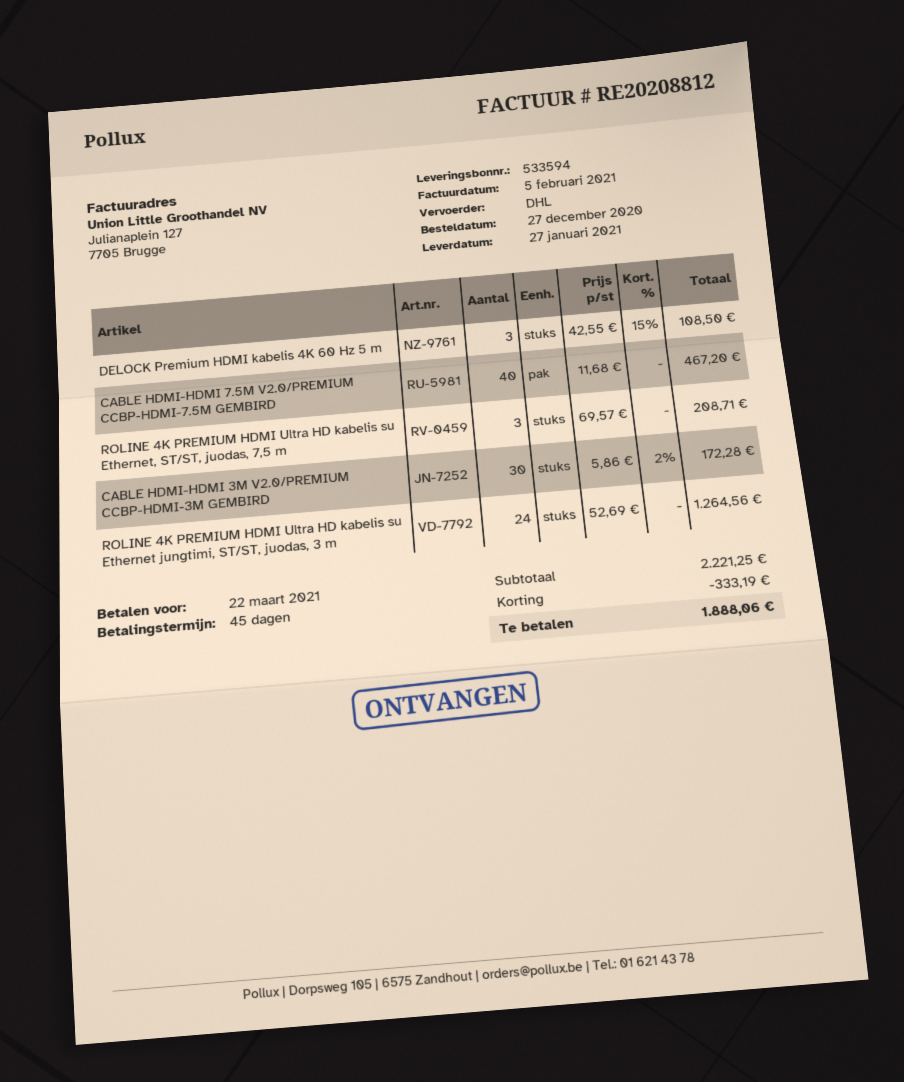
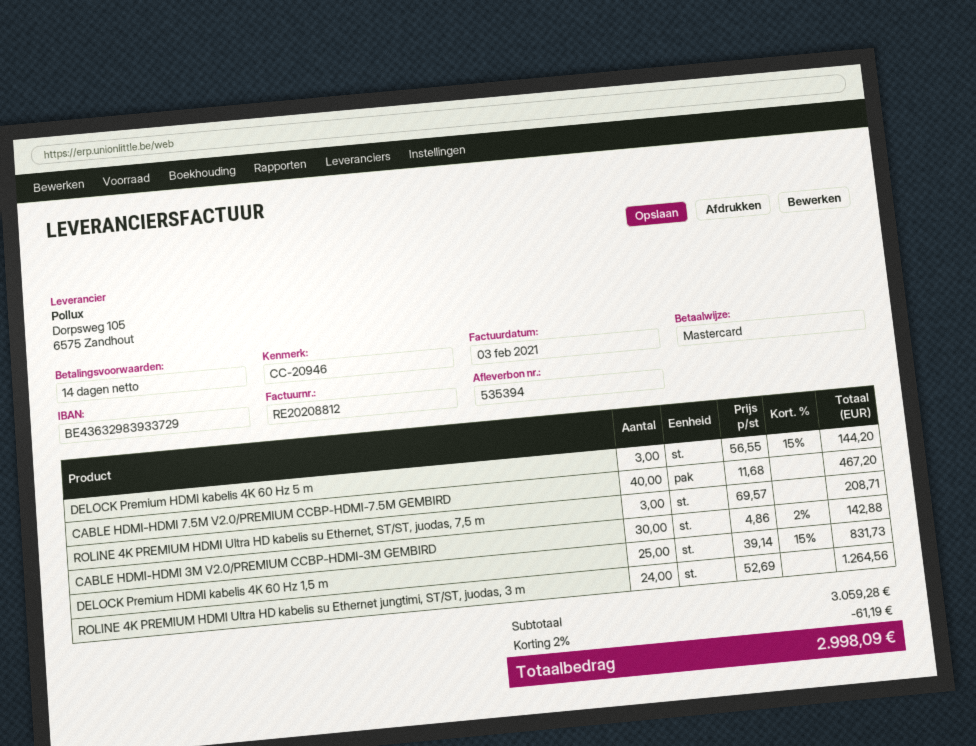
delivery note number: 533594 -> 535394
invoice date: 2021-02-05 -> 2021-02-03
payment terms: 45 days -> 14 days
DELOCK Premium HDMI kabelis 4K 60 Hz 5 m: 3 x 42.55 - 15% = 108.50 -> 3 x 56.55 - 15% = 144.20
CABLE HDMI-HDMI 3M V2.0/PREMIUM CCBP-HDMI-3M GEMBIRD: 30 x 5.86 - 2% = 172.28 -> 30 x 4.86 - 2% = 142.88
DELOCK Premium HDMI kabelis 4K 60 Hz 1,5 m: none -> 25 x 39.14 - 15% = 831.73
subtotal: 2221.25 -> 3059.28
discount: 333.19 -> 61.19
total: 1888.06 -> 2998.09

